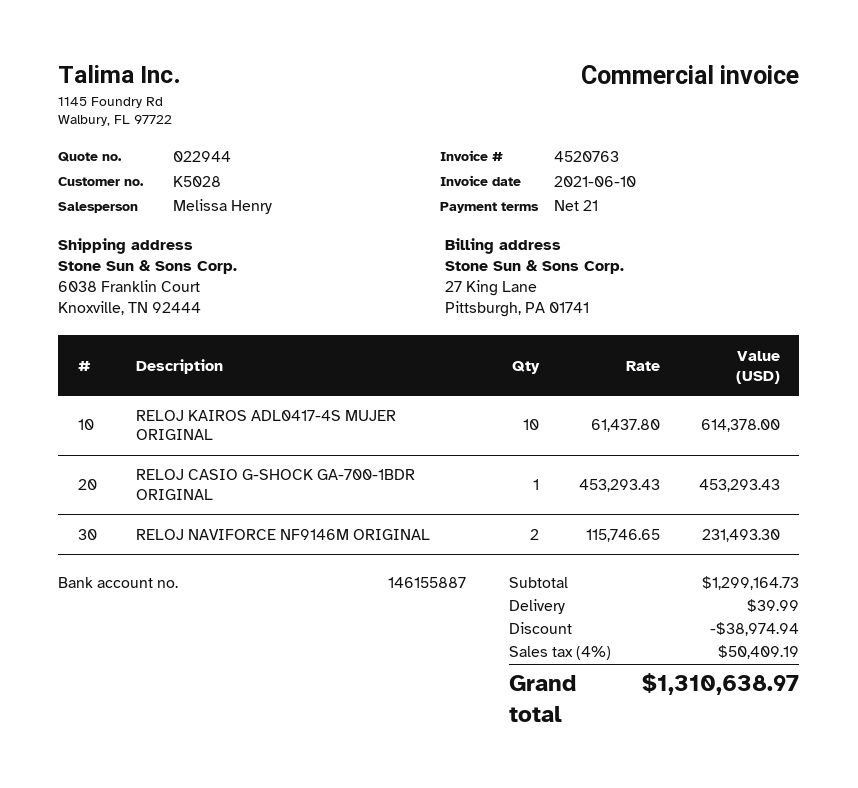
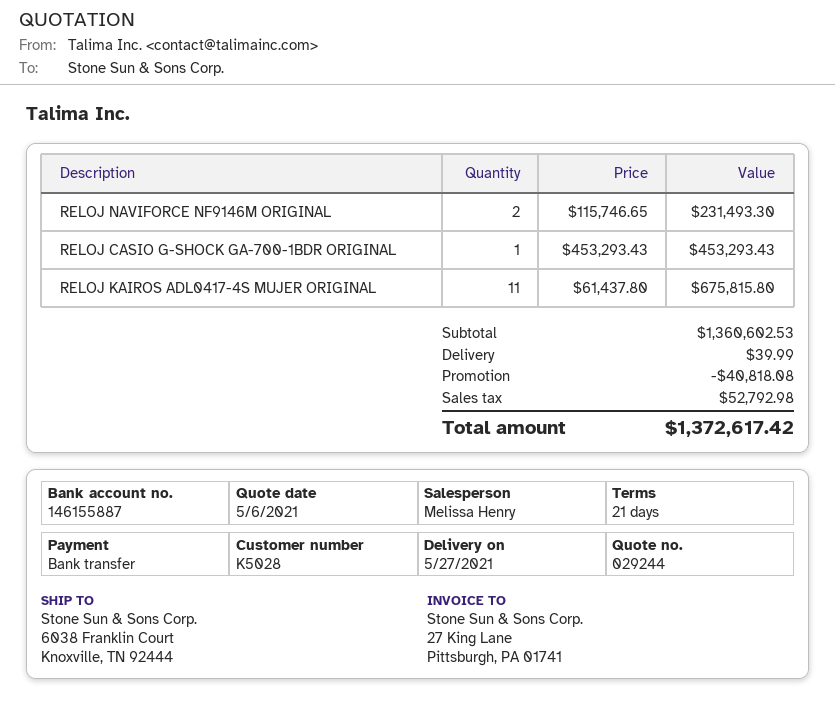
quote number: 022944 -> 029244
RELOJ KAIROS ADL0417-4S MUJER ORIGINAL: 10 x 61437.80 = 614378.00 -> 11 x 61437.80 = 675815.80
subtotal: 1299164.73 -> 1360602.53
discount: 38974.94 -> 40818.08
tax: 50409.19 -> 52792.98
total: 1310638.97 -> 1372617.42

